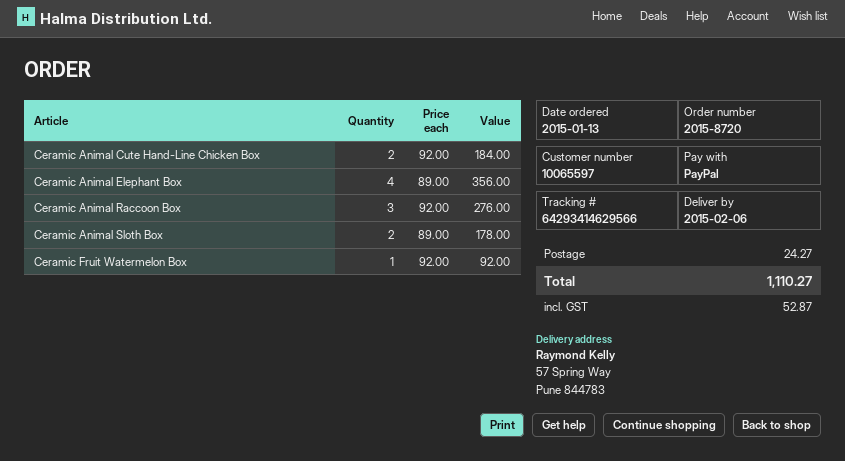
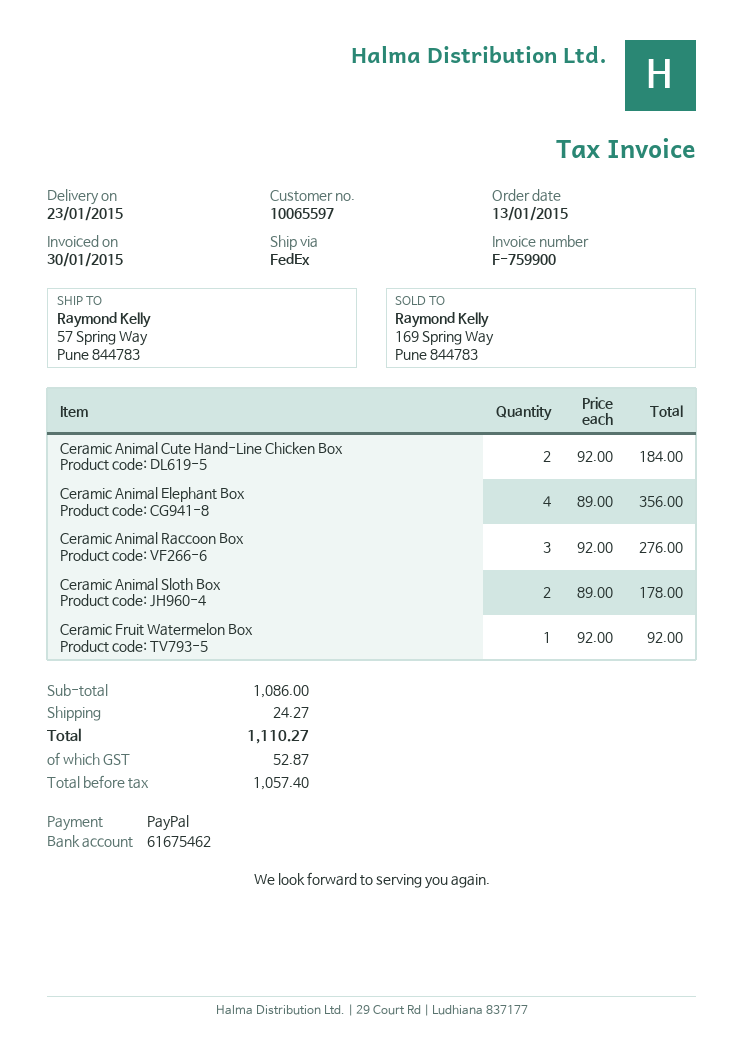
delivery date: 2015-02-06 -> 2015-01-23

